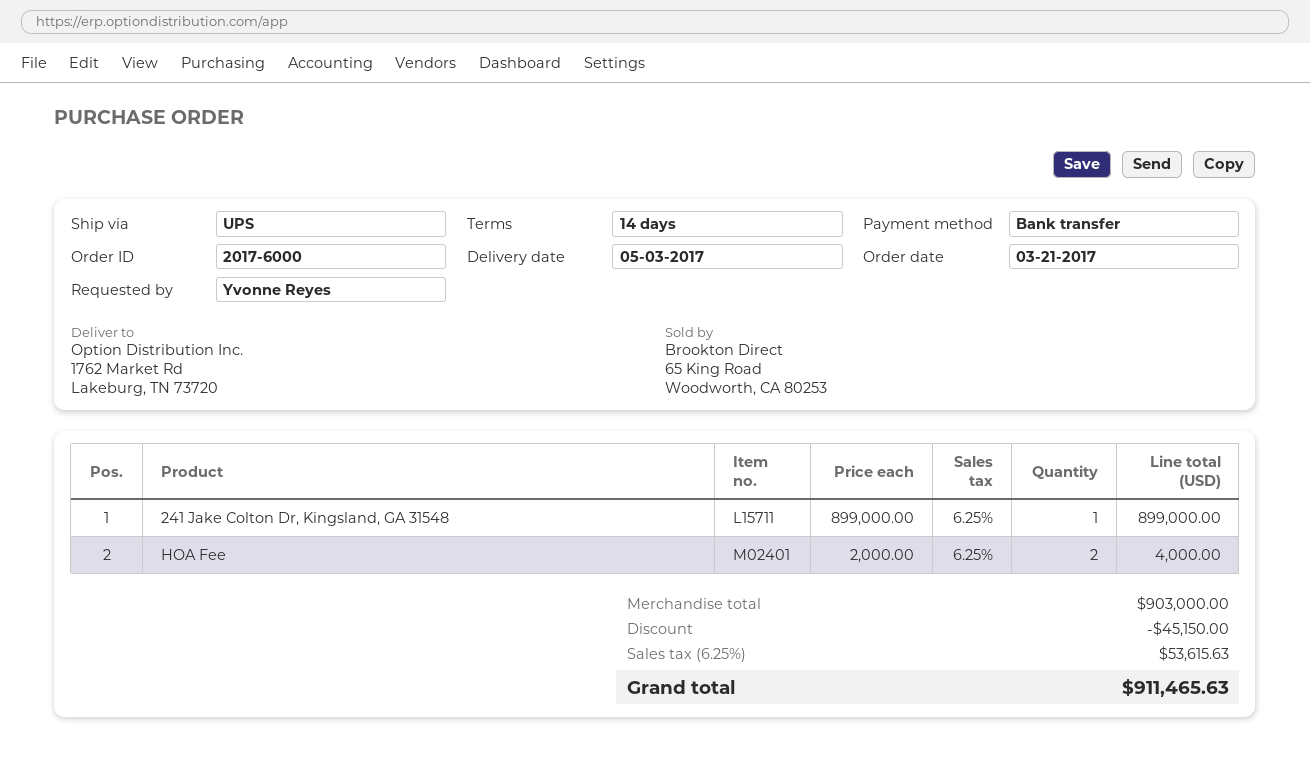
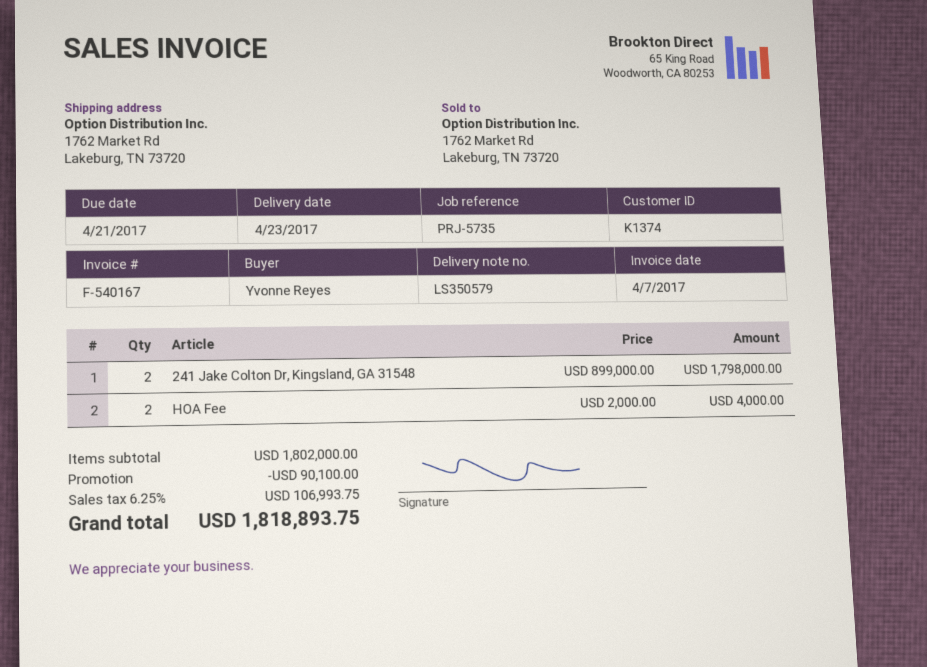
delivery date: 2017-05-03 -> 2017-04-23
241 Jake Colton Dr, Kingsland, GA 31548: 1 x 899000.00 = 899000.00 -> 2 x 899000.00 = 1798000.00
subtotal: 903000.00 -> 1802000.00
discount: 45150.00 -> 90100.00
tax: 6.25% = 53615.63 -> 6.25% = 106993.75
total: 911465.63 -> 1818893.75

